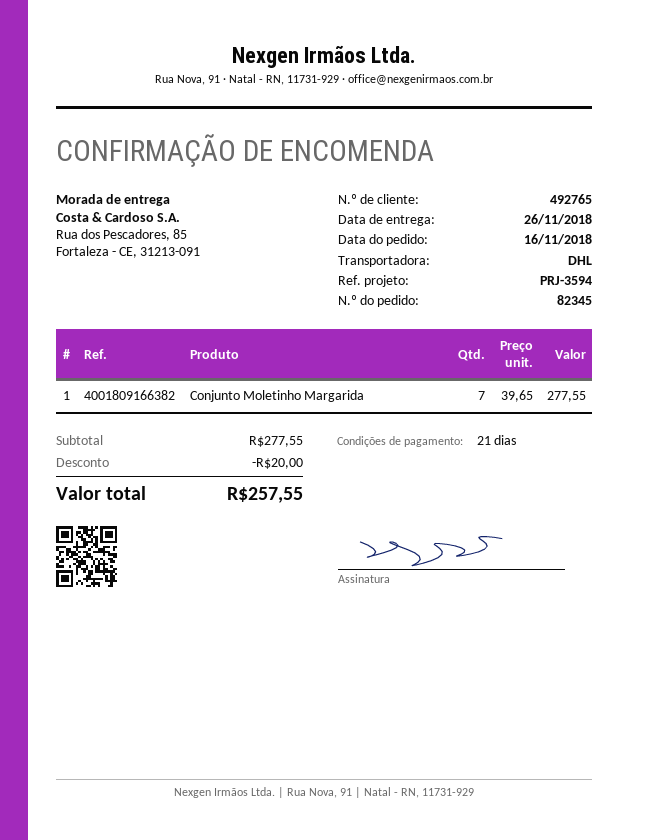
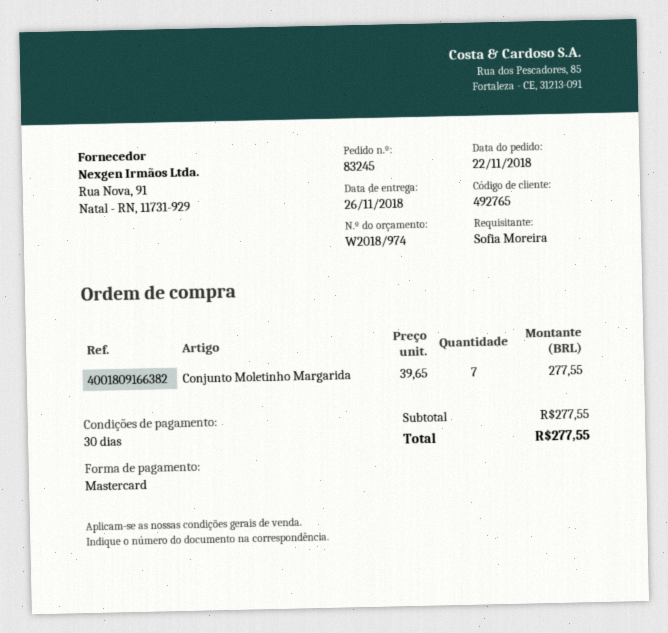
order number: 82345 -> 83245
order date: 2018-11-16 -> 2018-11-22
payment terms: 21 days -> 30 days
discount: 20.00 -> none
total: 257.55 -> 277.55

